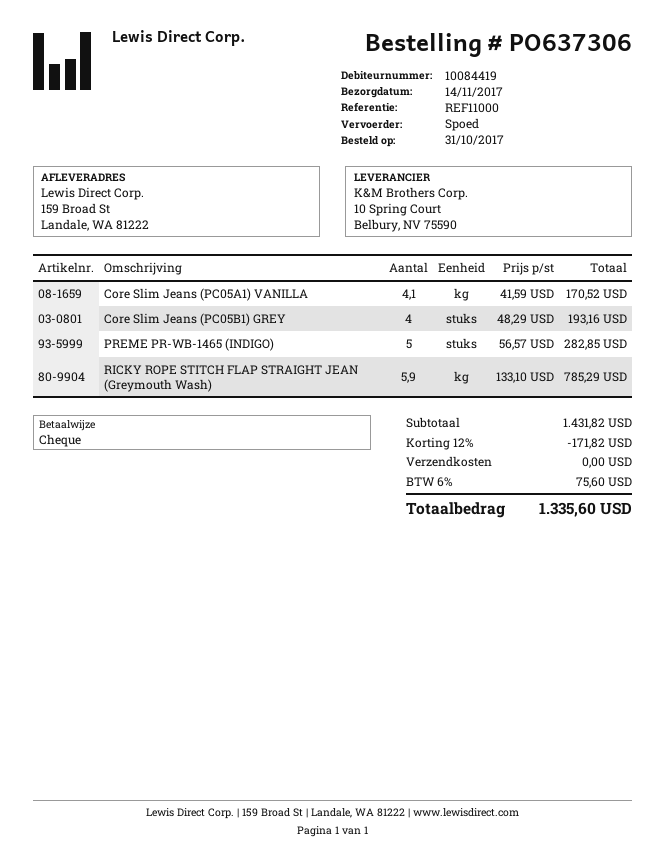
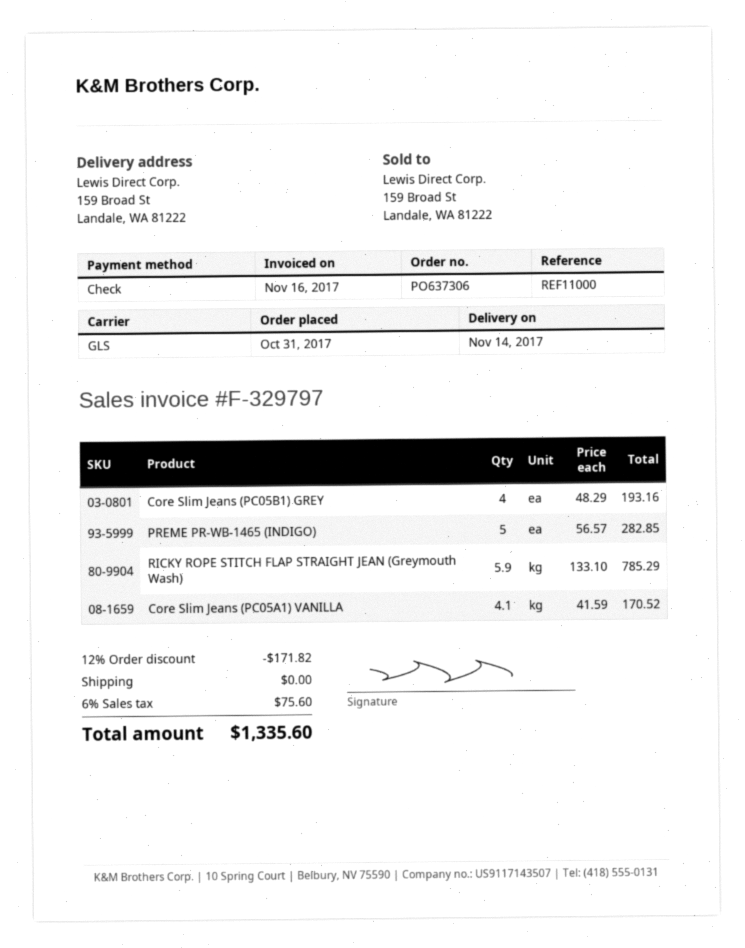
shipping method: express -> GLS

